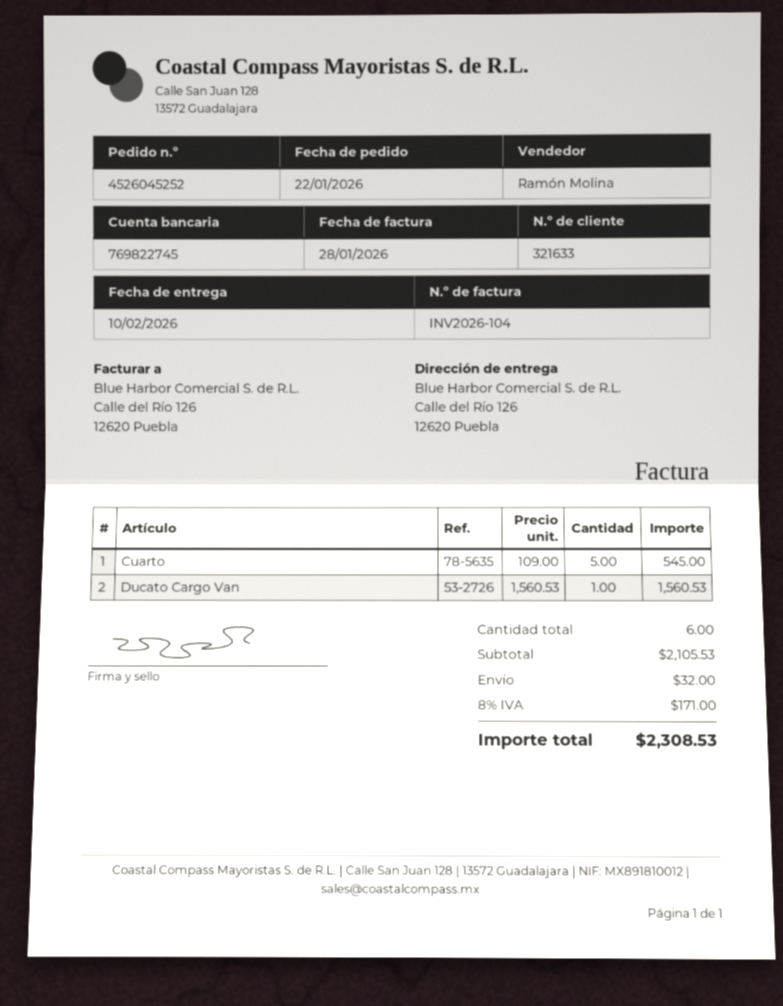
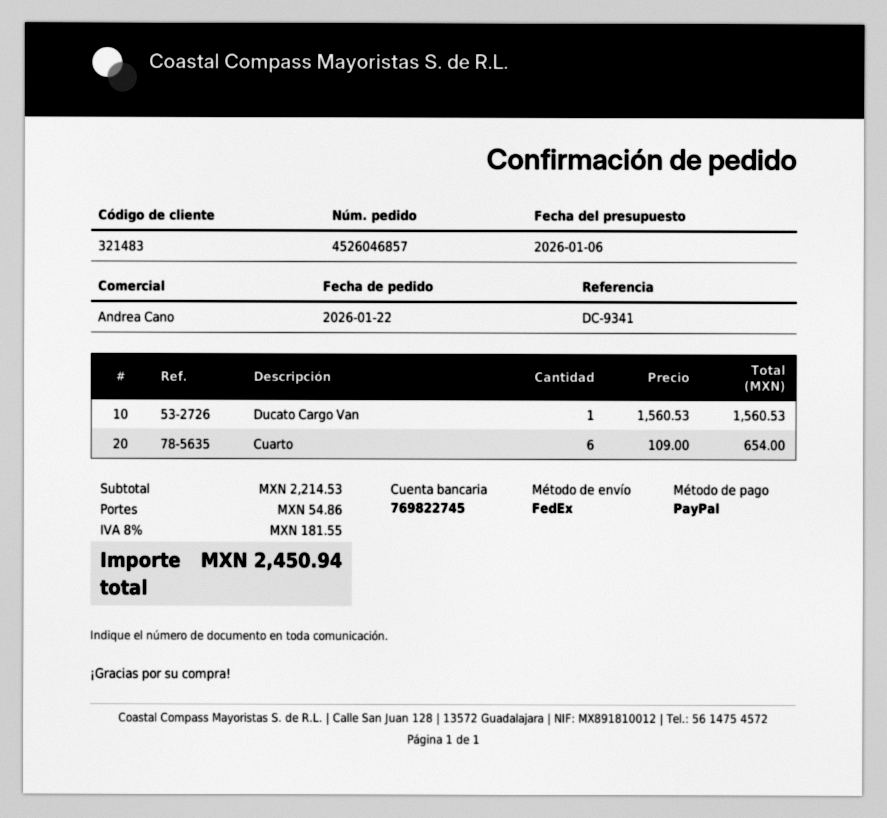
order number: 4526045252 -> 4526046857
customer number: 321633 -> 321483
sales rep: Ramón Molina -> Andrea Cano
Cuarto: 5 x 109.00 = 545.00 -> 6 x 109.00 = 654.00
subtotal: 2105.53 -> 2214.53
shipping: 32.00 -> 54.86
tax: 8% = 171.00 -> 8% = 181.55
total: 2308.53 -> 2450.94

